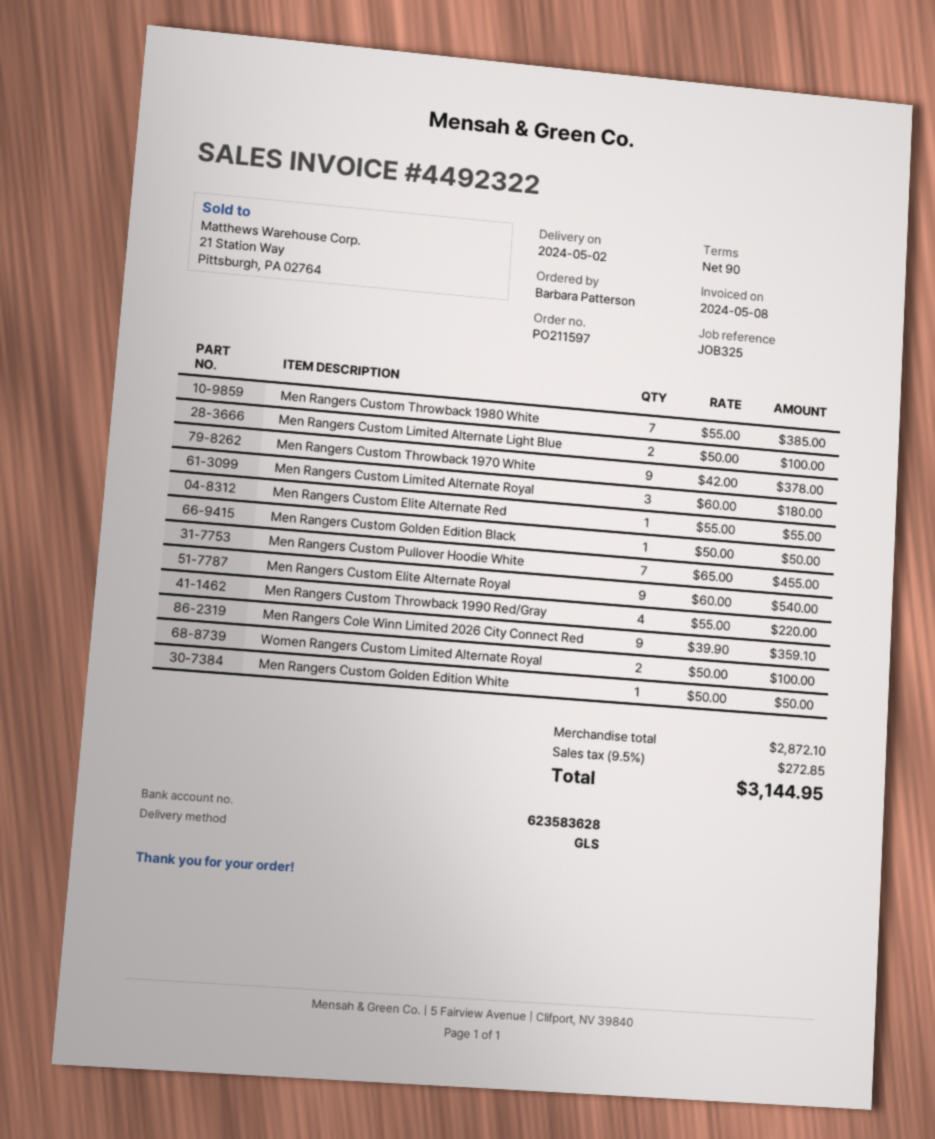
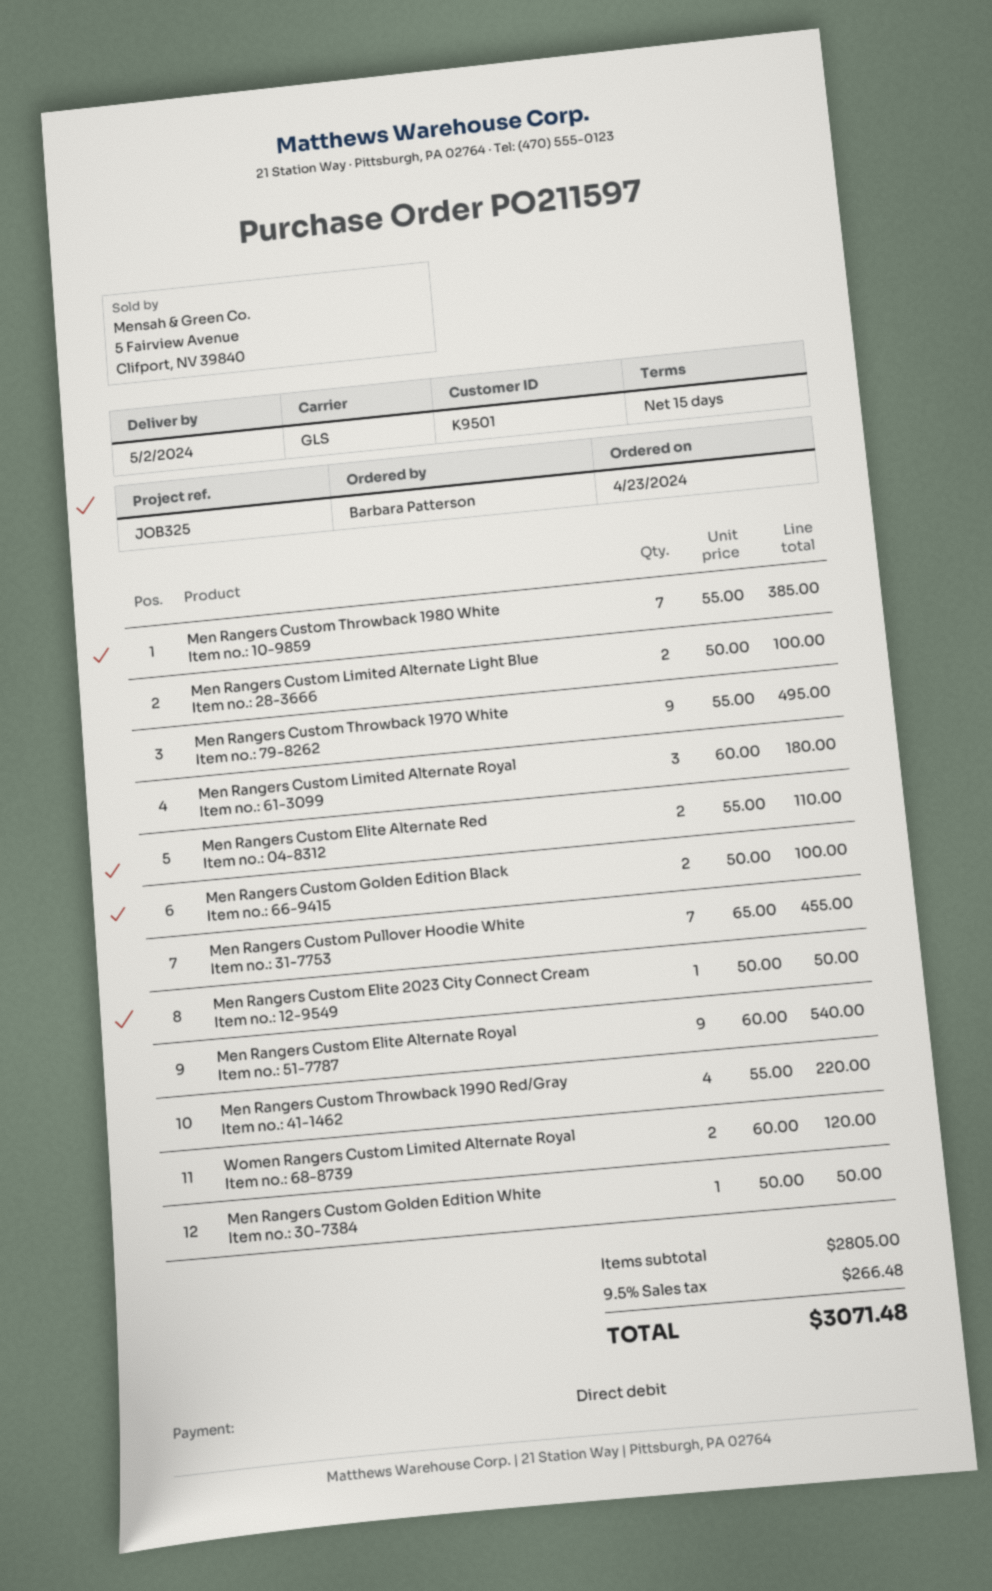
payment terms: 90 days -> 15 days
Men Rangers Custom Throwback 1970 White: 9 x 42.00 = 378.00 -> 9 x 55.00 = 495.00
Men Rangers Custom Elite Alternate Red: 1 x 55.00 = 55.00 -> 2 x 55.00 = 110.00
Men Rangers Custom Golden Edition Black: 1 x 50.00 = 50.00 -> 2 x 50.00 = 100.00
Men Rangers Cole Winn Limited 2026 City Connect Red: 9 x 39.90 = 359.10 -> none
Women Rangers Custom Limited Alternate Royal: 2 x 50.00 = 100.00 -> 2 x 60.00 = 120.00
Men Rangers Custom Elite 2023 City Connect Cream: none -> 1 x 50.00 = 50.00
subtotal: 2872.10 -> 2805.00
tax: 9.5% = 272.85 -> 9.5% = 266.48
total: 3144.95 -> 3071.48

